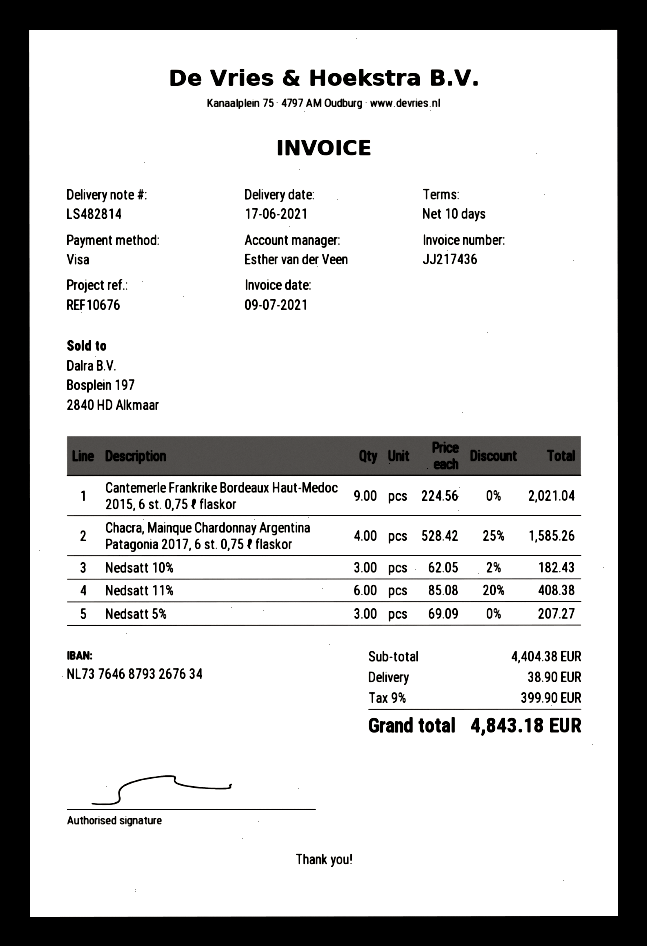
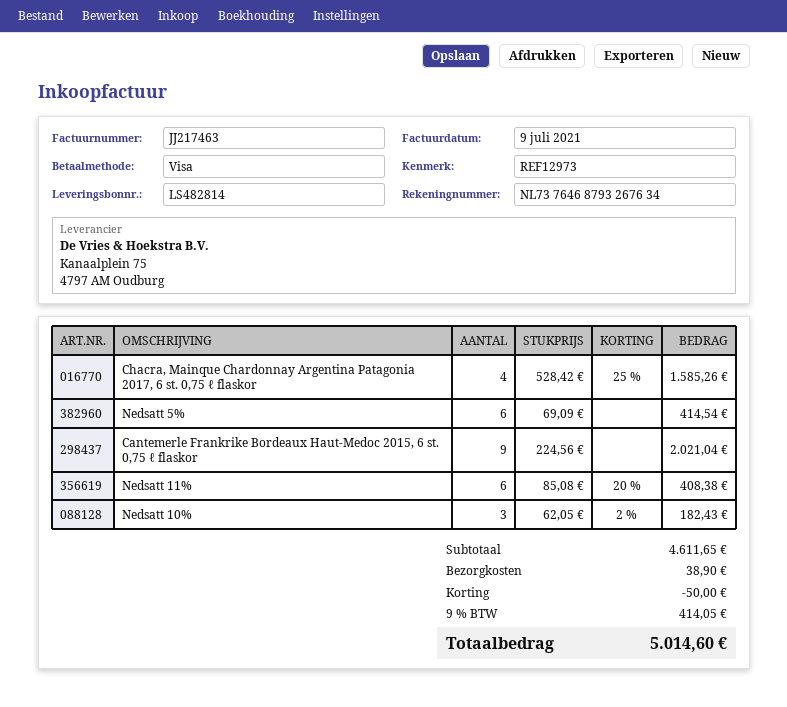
invoice number: JJ217436 -> JJ217463
reference: REF10676 -> REF12973
Nedsatt 5%: 3 x 69.09 = 207.27 -> 6 x 69.09 = 414.54
subtotal: 4404.38 -> 4611.65
discount: none -> 50.00
tax: 9% = 399.90 -> 9% = 414.05
total: 4843.18 -> 5014.60

